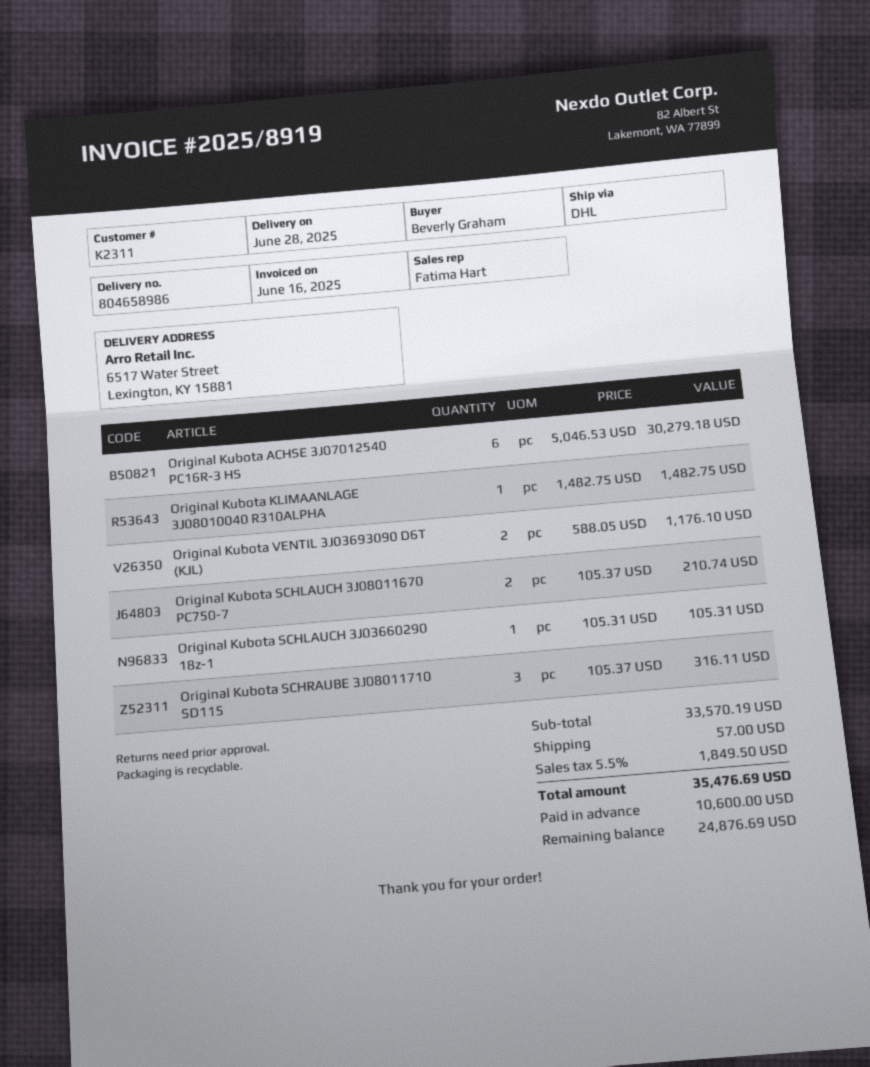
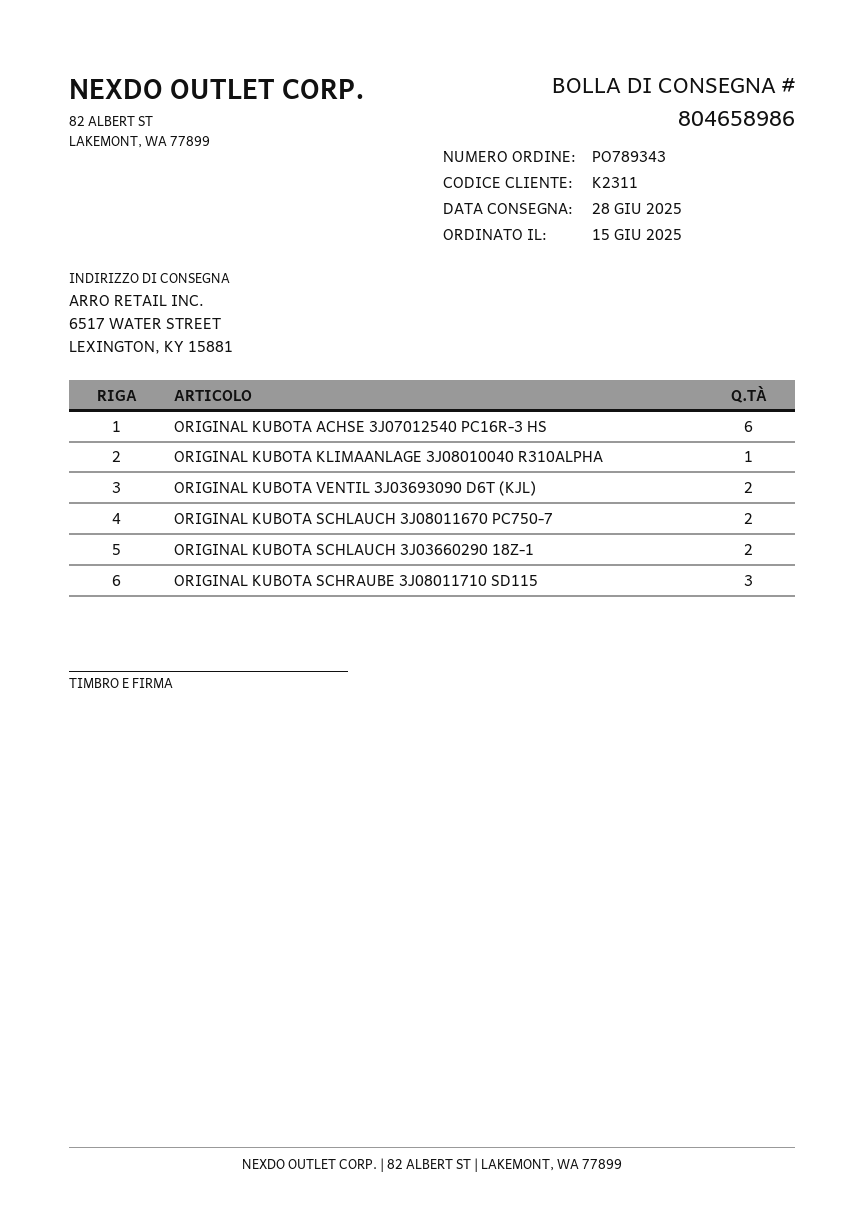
Original Kubota SCHLAUCH 3J03660290 18z-1: 1 -> 2

